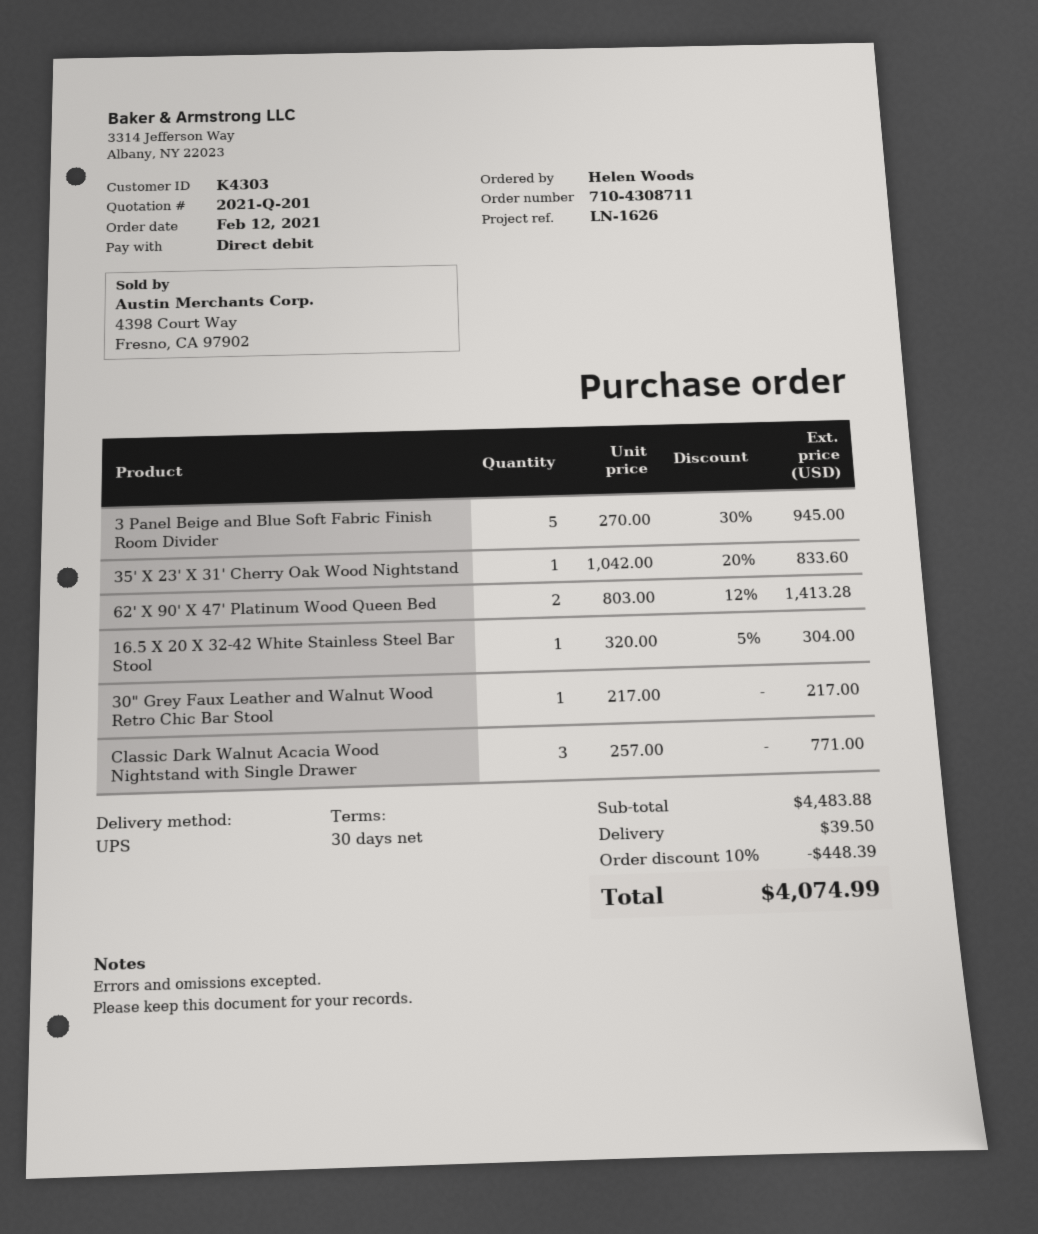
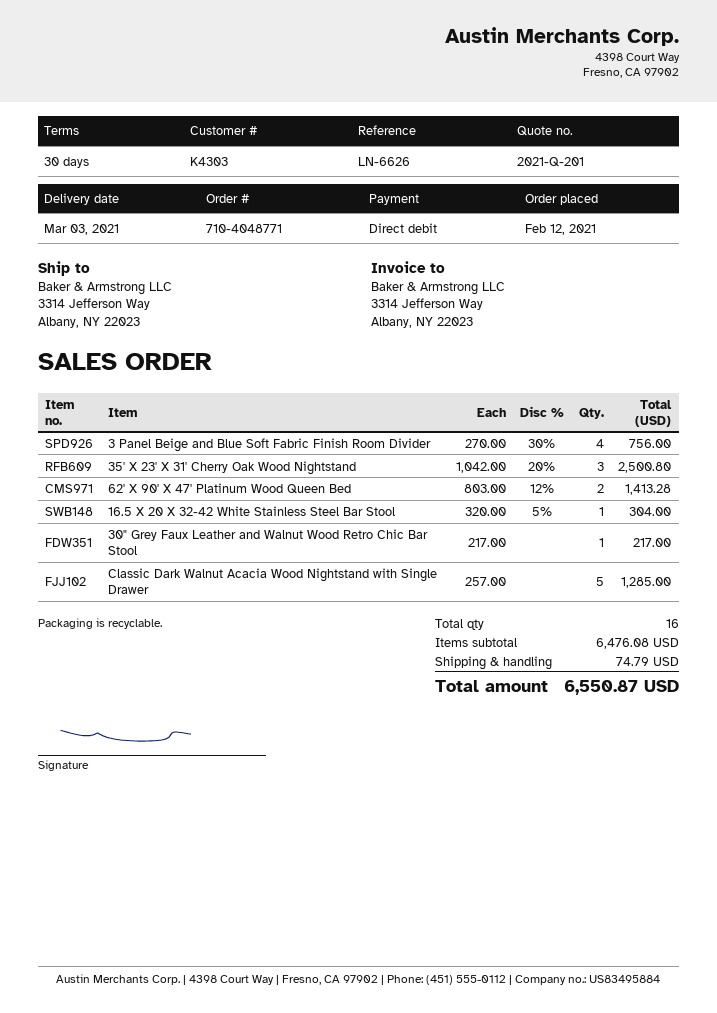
order number: 710-4308711 -> 710-4048771
reference: LN-1626 -> LN-6626
3 Panel Beige and Blue Soft Fabric Finish Room Divider: 5 x 270.00 - 30% = 945.00 -> 4 x 270.00 - 30% = 756.00
35' X 23' X 31' Cherry Oak Wood Nightstand: 1 x 1042.00 - 20% = 833.60 -> 3 x 1042.00 - 20% = 2500.80
Classic Dark Walnut Acacia Wood Nightstand with Single Drawer: 3 x 257.00 = 771.00 -> 5 x 257.00 = 1285.00
subtotal: 4483.88 -> 6476.08
discount: 10% = 448.39 -> none
shipping: 39.50 -> 74.79
total: 4074.99 -> 6550.87

